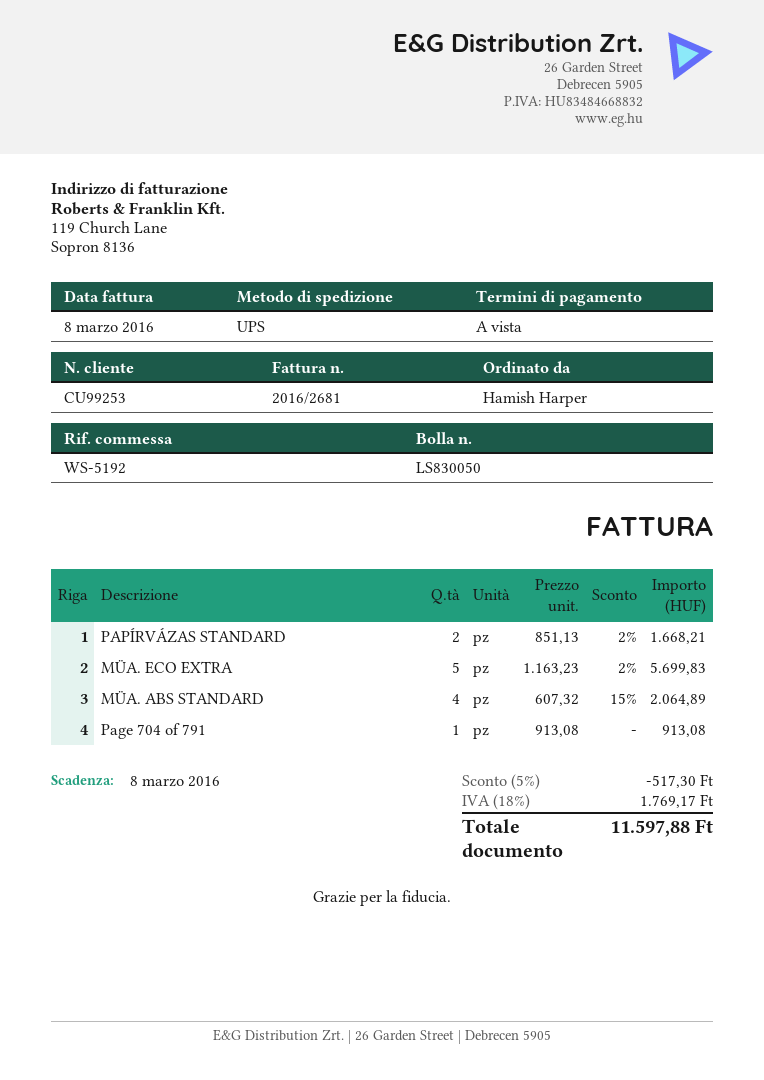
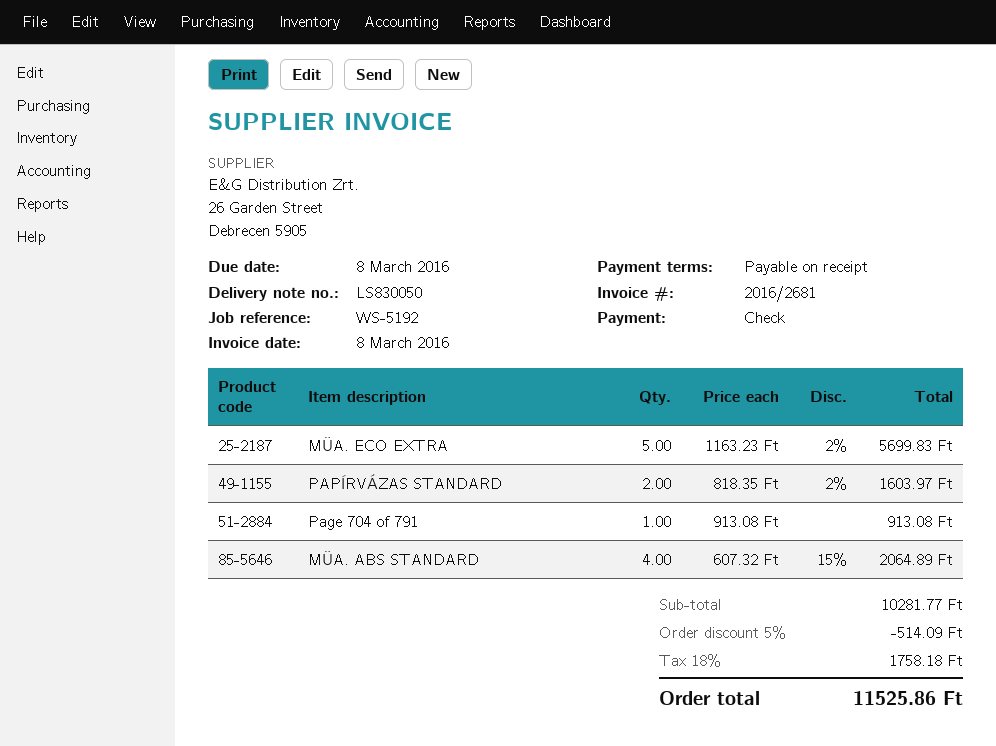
PAPÍRVÁZAS STANDARD: 2 x 851.13 - 2% = 1668.21 -> 2 x 818.35 - 2% = 1603.97
discount: 5% = 517.30 -> 5% = 514.09
tax: 18% = 1769.17 -> 18% = 1758.18
total: 11597.88 -> 11525.86

